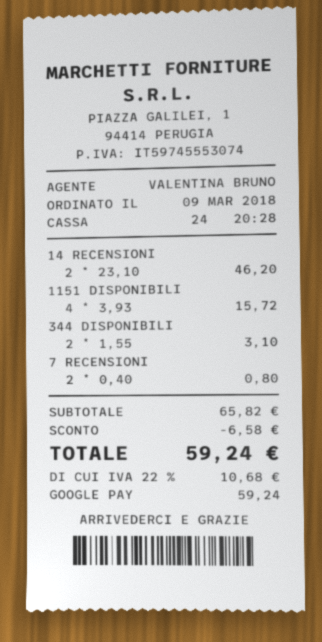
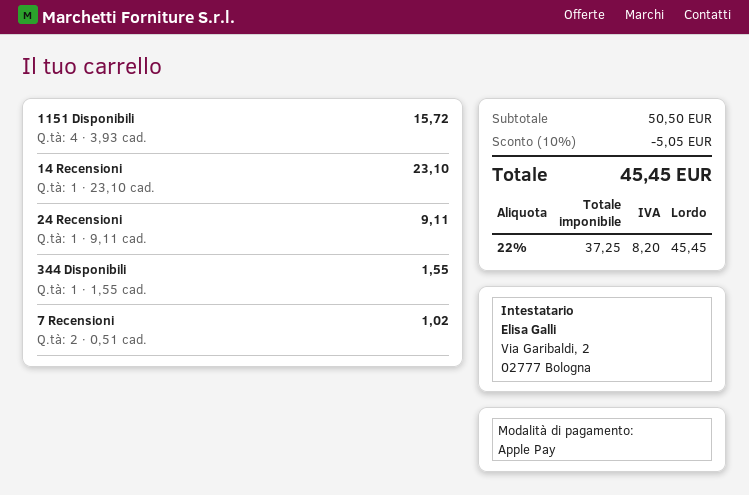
payment method: Google Pay -> Apple Pay
14 RECENSIONI: 2 x 23.10 = 46.20 -> 1 x 23.10 = 23.10
344 DISPONIBILI: 2 x 1.55 = 3.10 -> 1 x 1.55 = 1.55
7 RECENSIONI: 2 x 0.40 = 0.80 -> 2 x 0.51 = 1.02
24 Recensioni: none -> 1 x 9.11 = 9.11
subtotal: 65.82 -> 50.50
discount: 6.58 -> 5.05
tax: 22% = 10.68 -> 22% = 8.20
total: 59.24 -> 45.45

